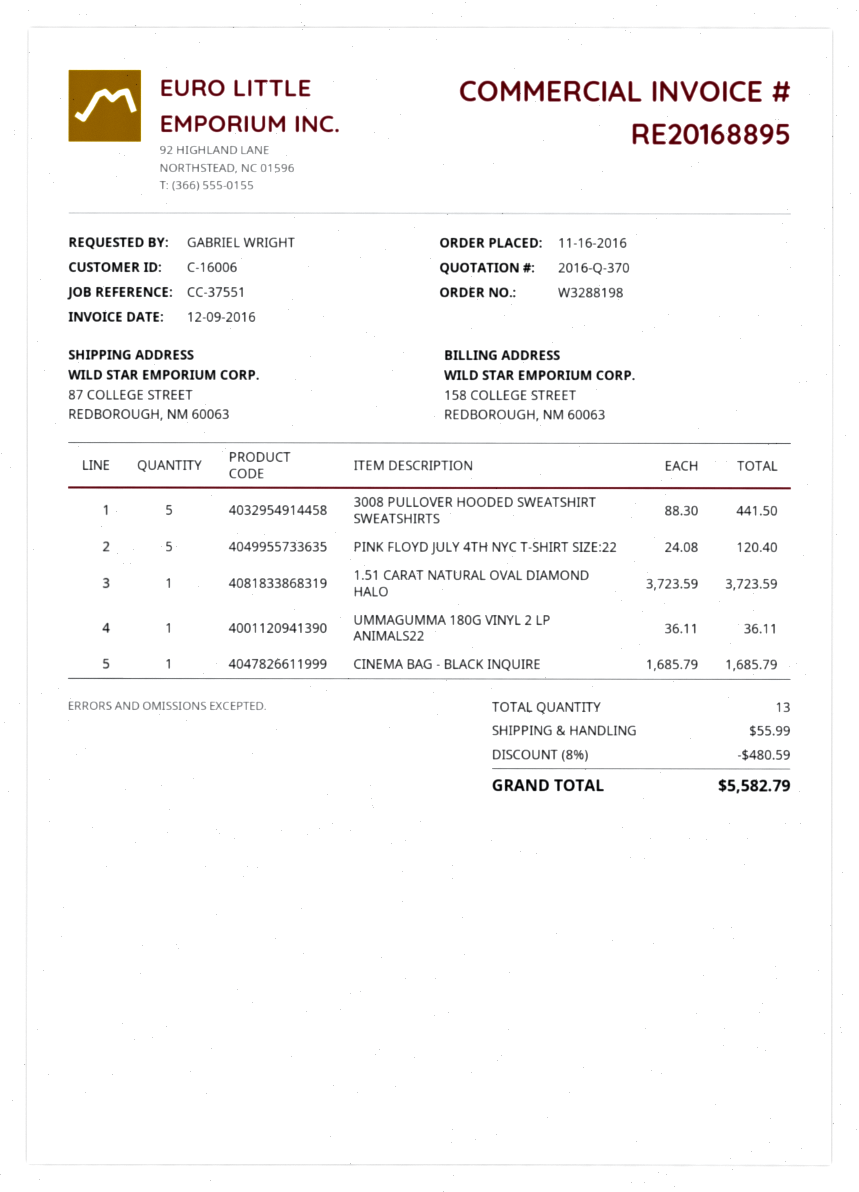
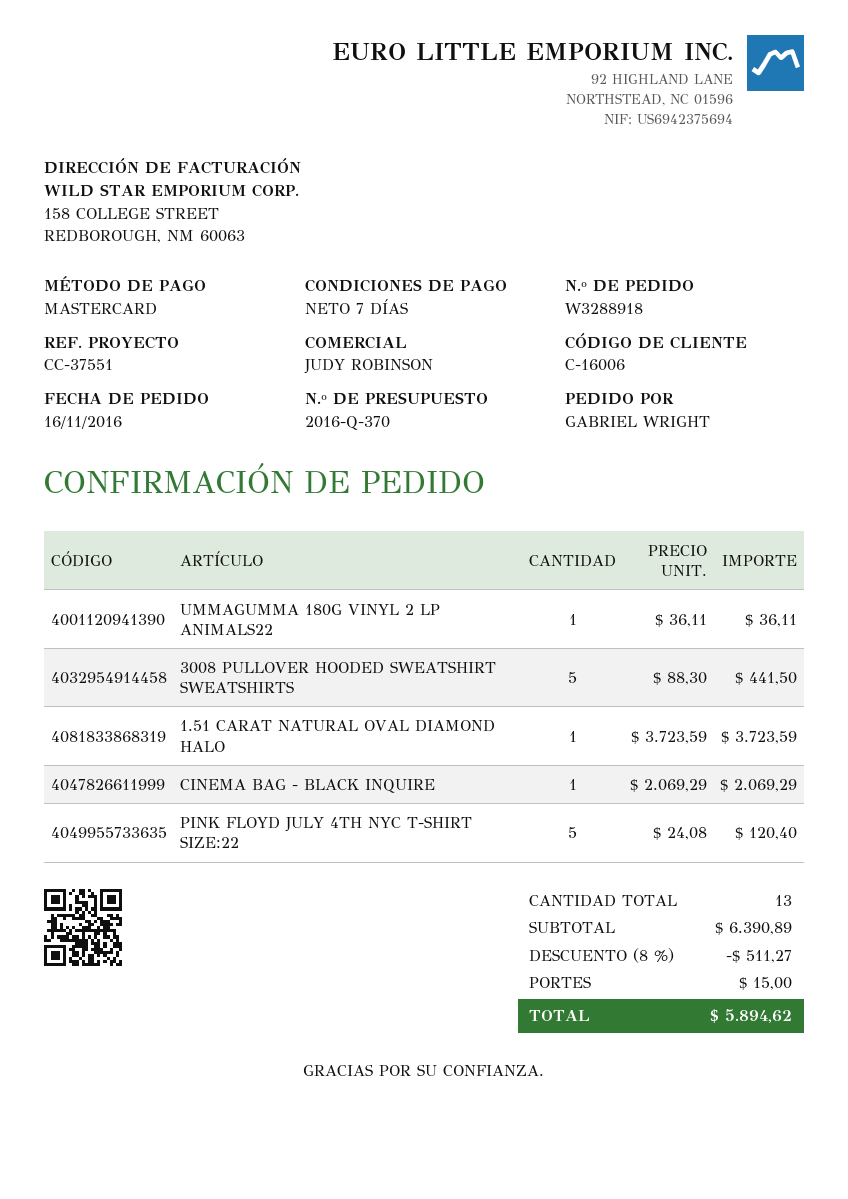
order number: W3288198 -> W3288918
CINEMA BAG - BLACK INQUIRE: 1 x 1685.79 = 1685.79 -> 1 x 2069.29 = 2069.29
discount: 8% = 480.59 -> 8% = 511.27
shipping: 55.99 -> 15.00
total: 5582.79 -> 5894.62

